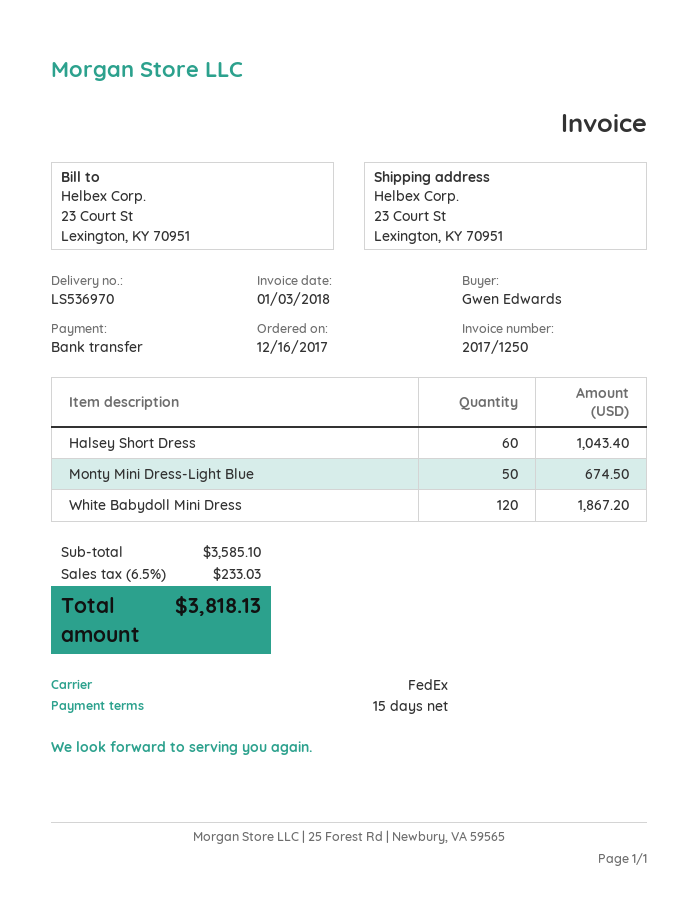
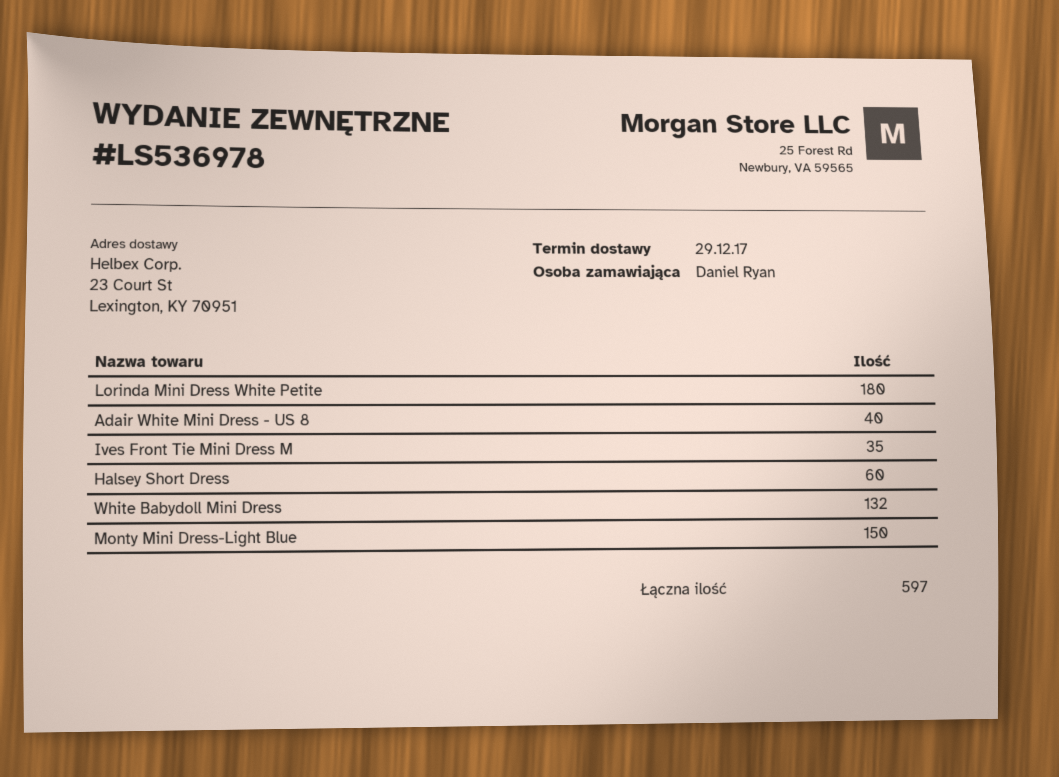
delivery note number: LS536970 -> LS536978
ordered by: Gwen Edwards -> Daniel Ryan
Monty Mini Dress-Light Blue: 50 -> 150
White Babydoll Mini Dress: 120 -> 132
Lorinda Mini Dress White Petite: none -> 180
Adair White Mini Dress - US 8: none -> 40
Ives Front Tie Mini Dress M: none -> 35

